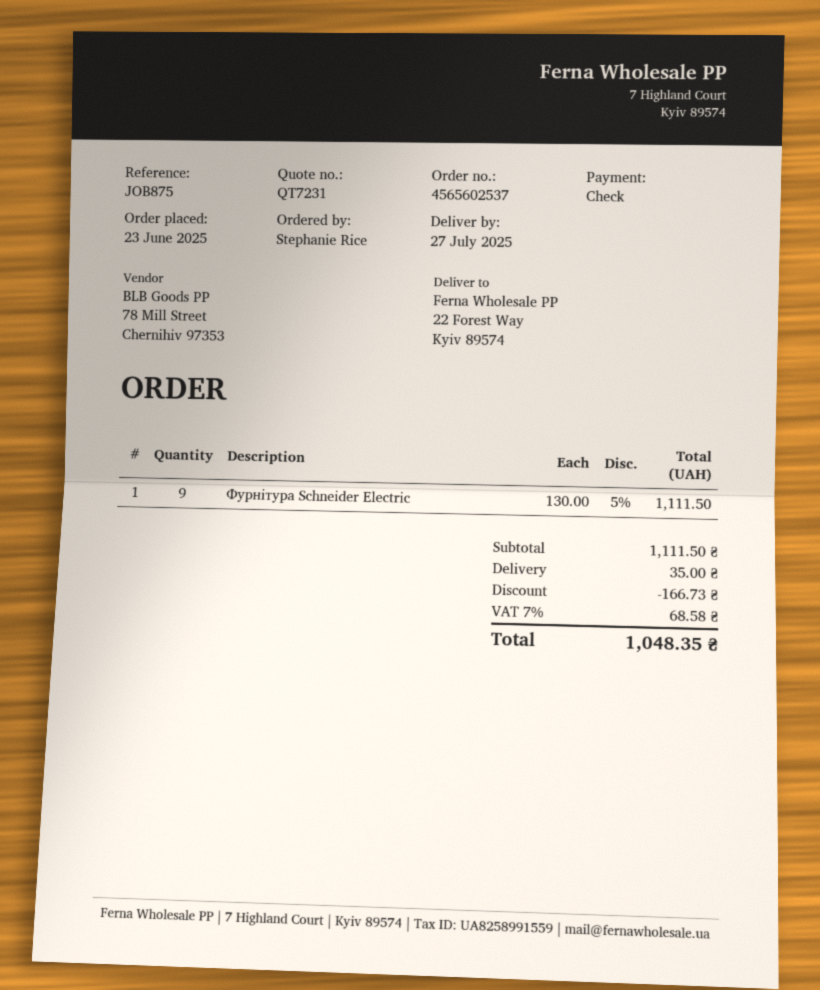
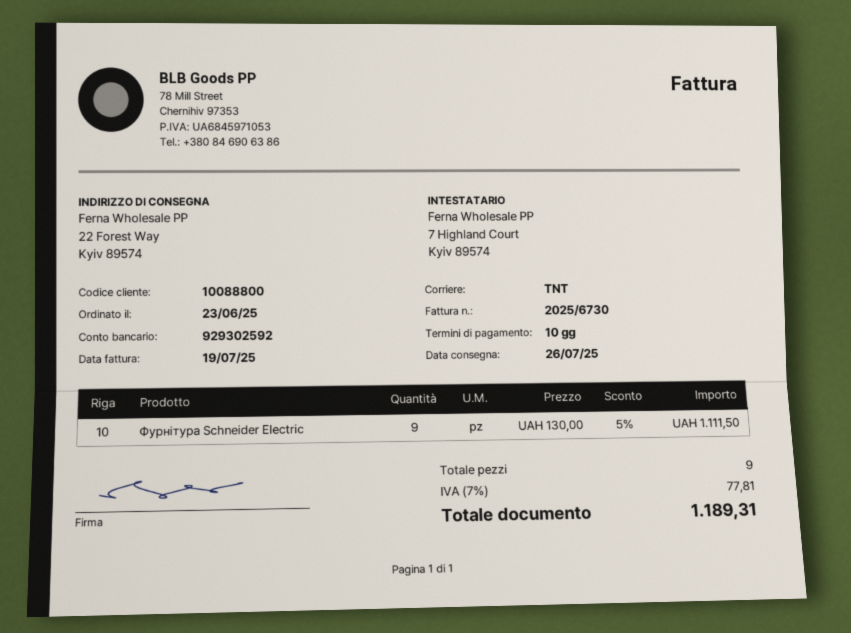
delivery date: 2025-07-27 -> 2025-07-26
discount: 166.73 -> none
shipping: 35.00 -> none
tax: 7% = 68.58 -> 7% = 77.81
total: 1048.35 -> 1189.31

